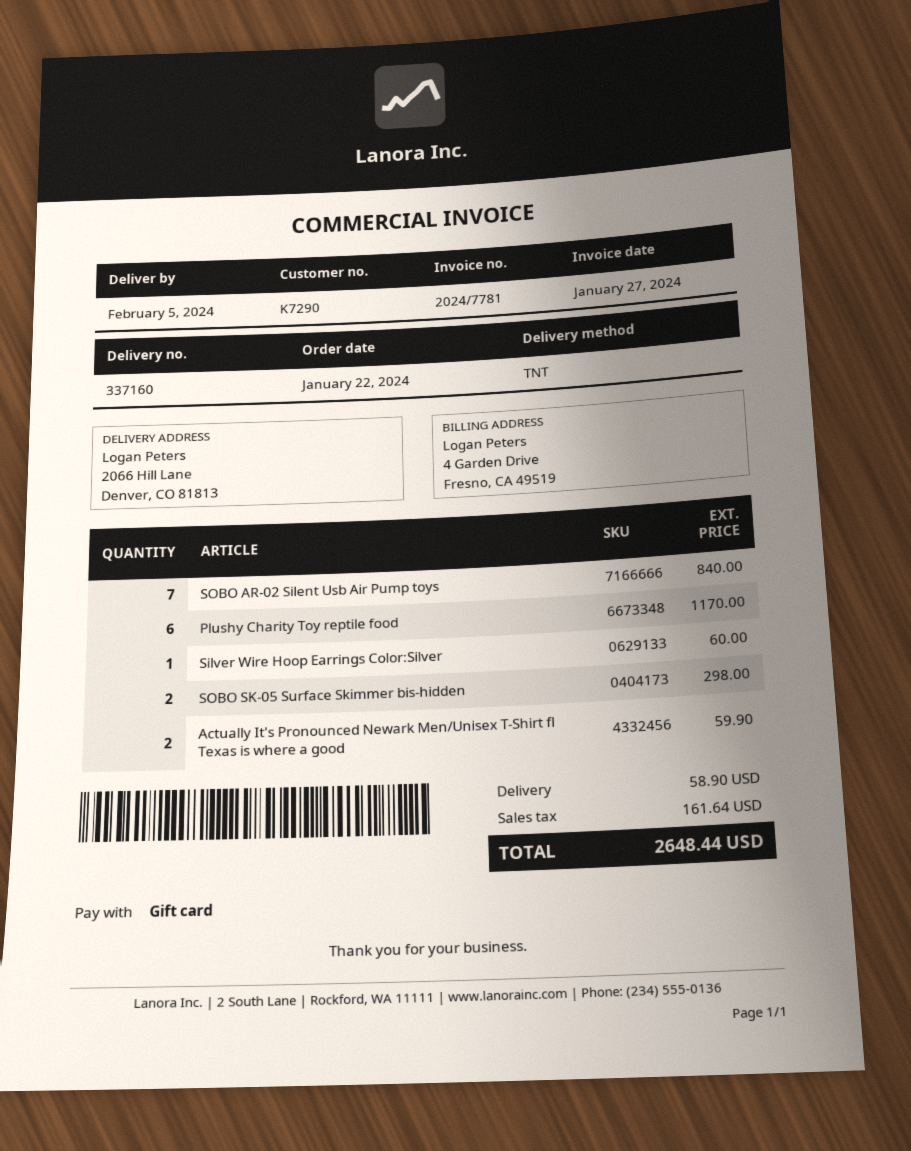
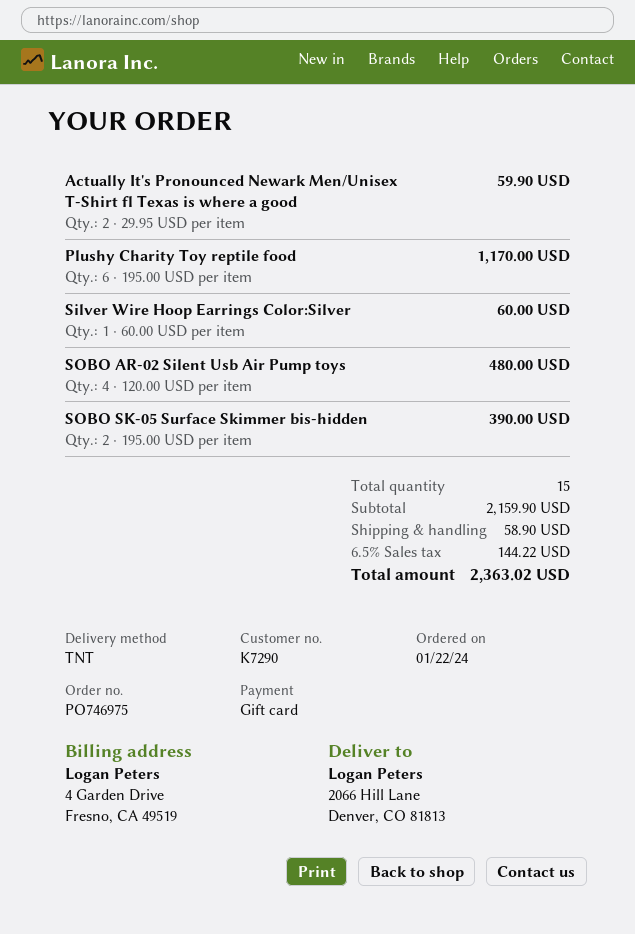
SOBO AR-02 Silent Usb Air Pump toys: 7 for 840.00 -> 4 for 480.00
SOBO SK-05 Surface Skimmer bis-hidden: 2 for 298.00 -> 2 for 390.00
tax: 161.64 -> 144.22
total: 2648.44 -> 2363.02

